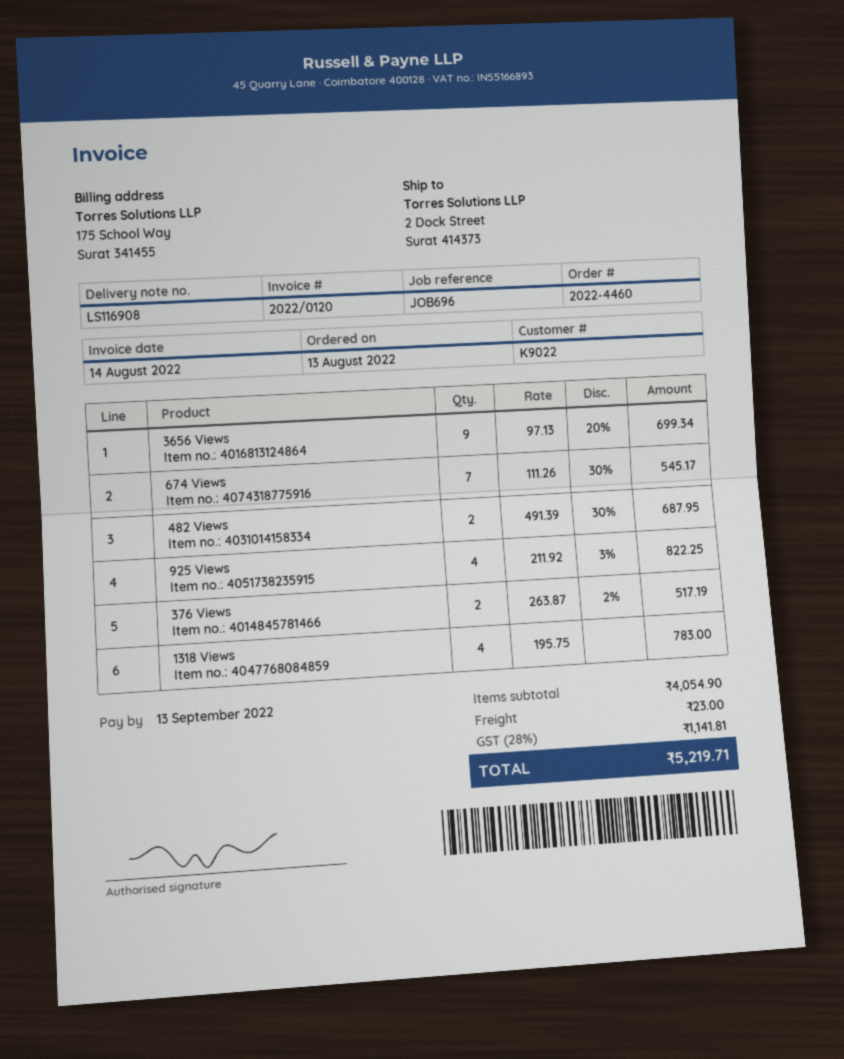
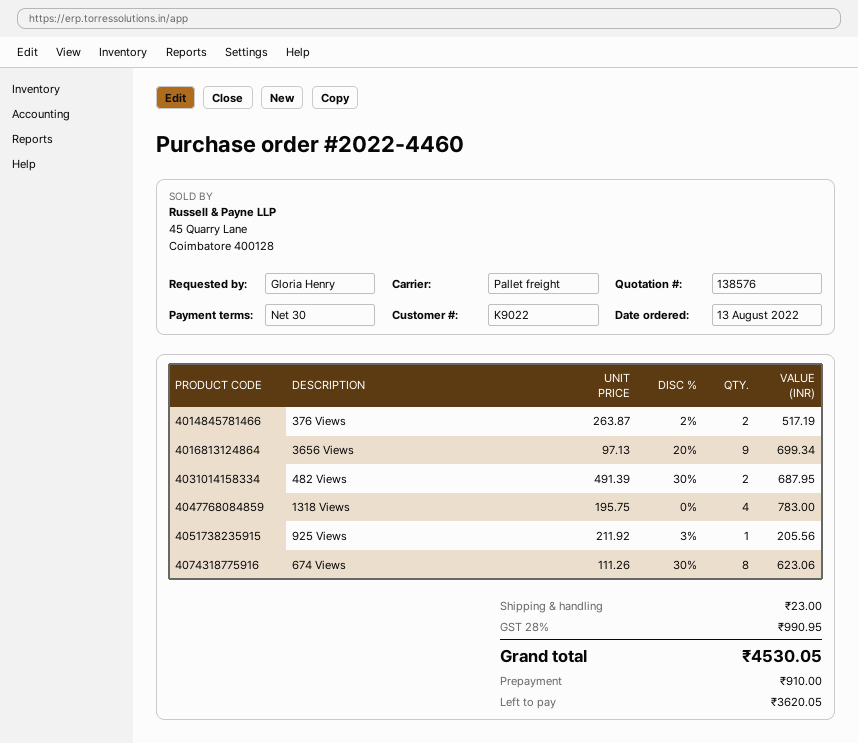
674 Views: 7 x 111.26 - 30% = 545.17 -> 8 x 111.26 - 30% = 623.06
925 Views: 4 x 211.92 - 3% = 822.25 -> 1 x 211.92 - 3% = 205.56
tax: 28% = 1141.81 -> 28% = 990.95
total: 5219.71 -> 4530.05

